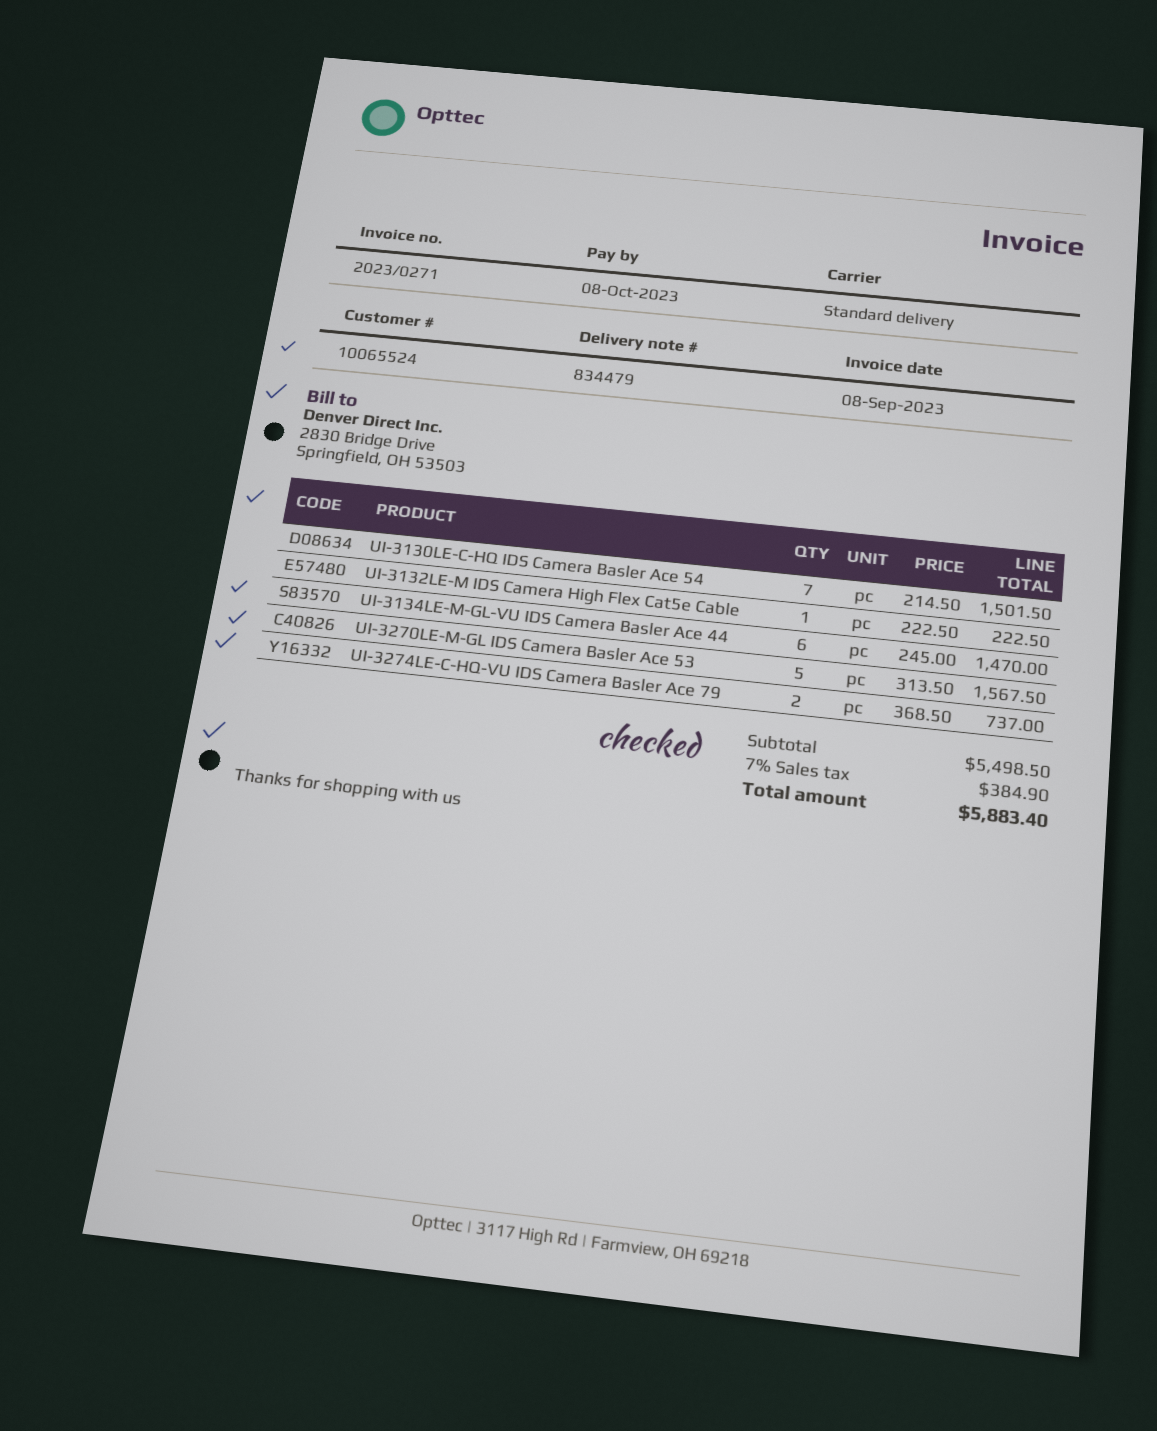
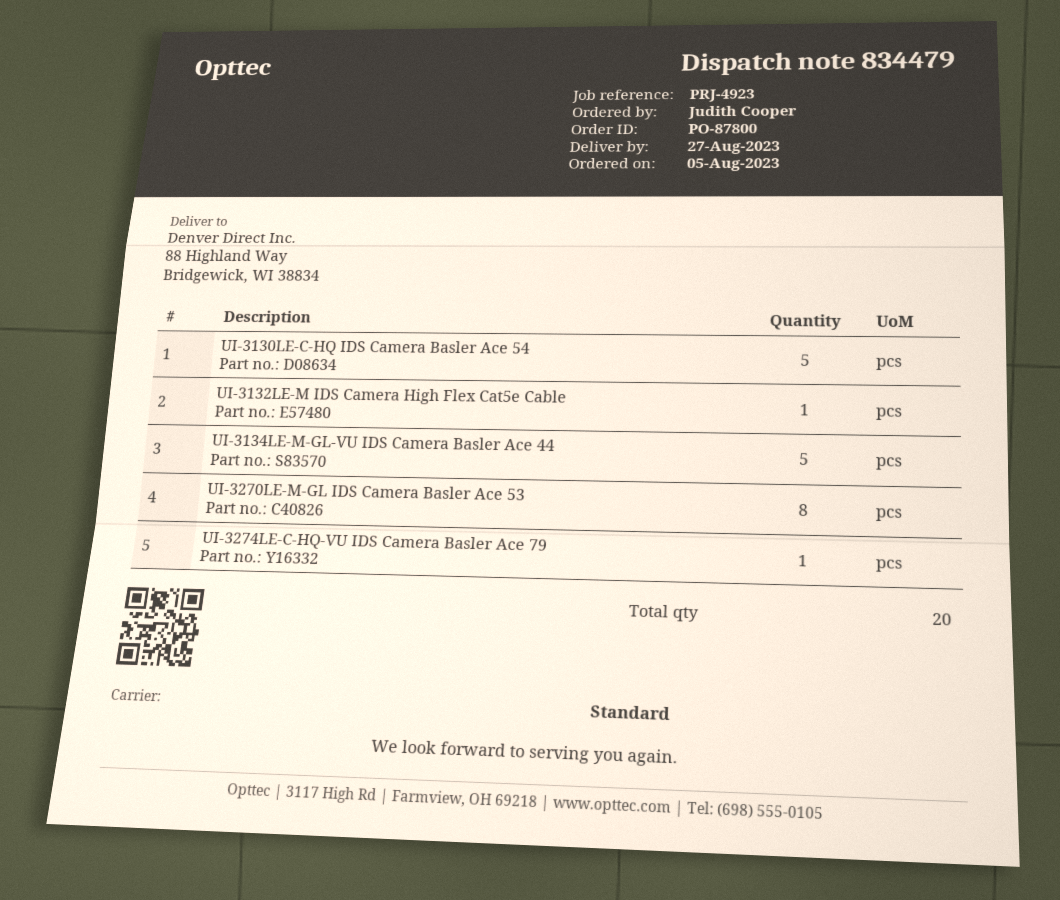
UI-3130LE-C-HQ IDS Camera Basler Ace 54: 7 -> 5
UI-3134LE-M-GL-VU IDS Camera Basler Ace 44: 6 -> 5
UI-3270LE-M-GL IDS Camera Basler Ace 53: 5 -> 8
UI-3274LE-C-HQ-VU IDS Camera Basler Ace 79: 2 -> 1

